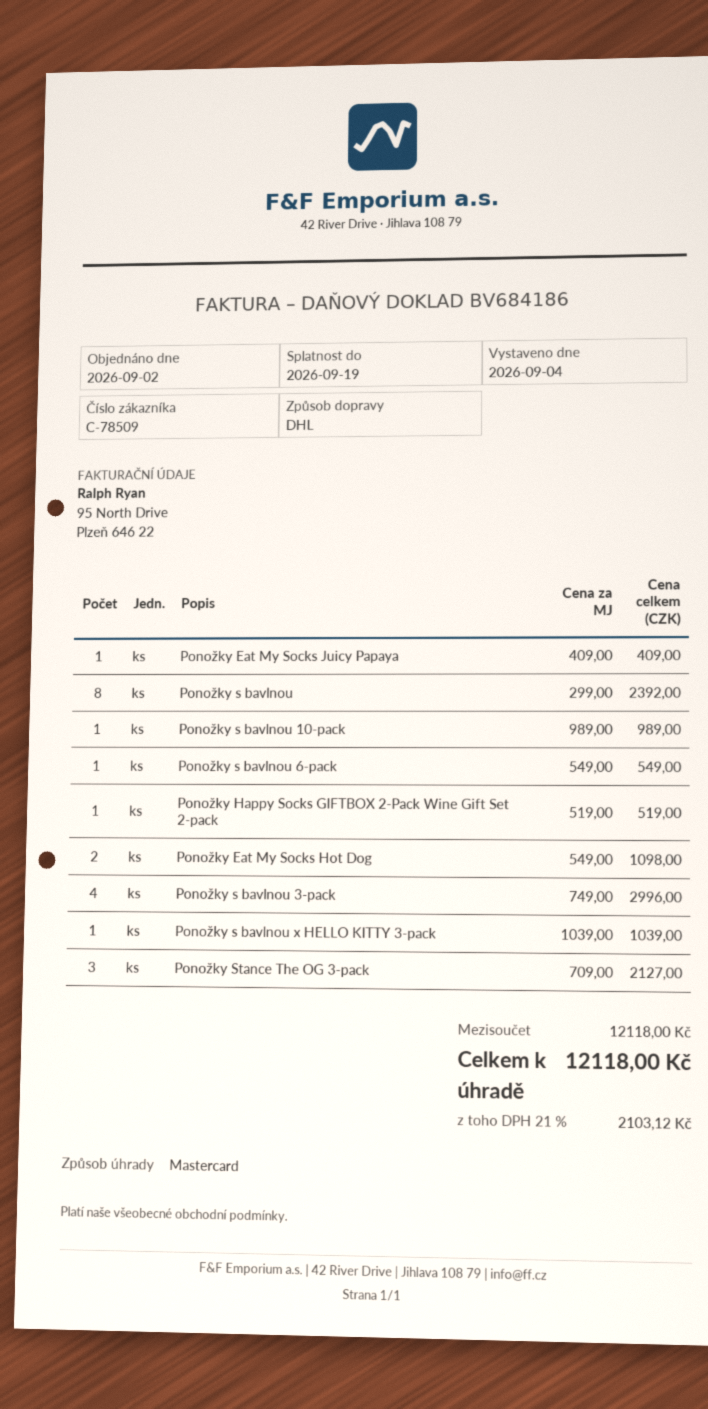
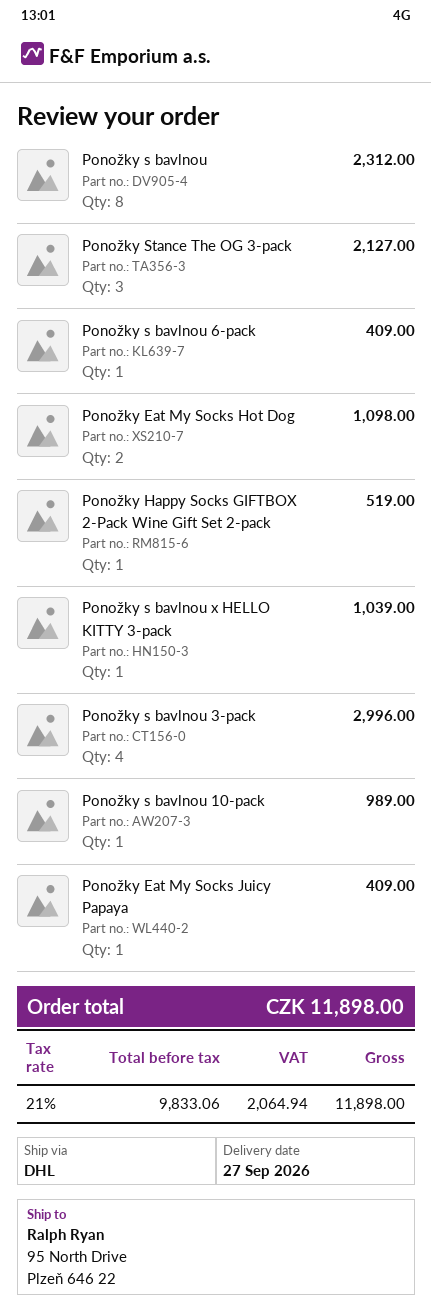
Ponožky s bavlnou: 8 for 2392.00 -> 8 for 2312.00
Ponožky s bavlnou 6-pack: 1 for 549.00 -> 1 for 409.00
tax: 21% = 2103.12 -> 21% = 2064.94
total: 12118.00 -> 11898.00

